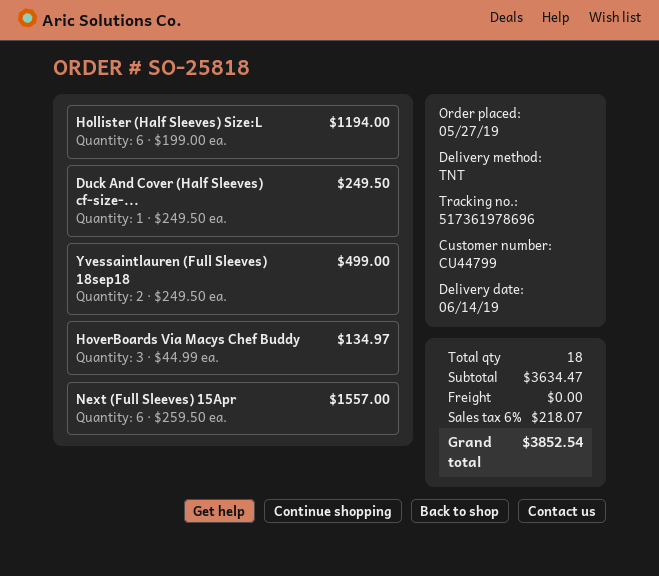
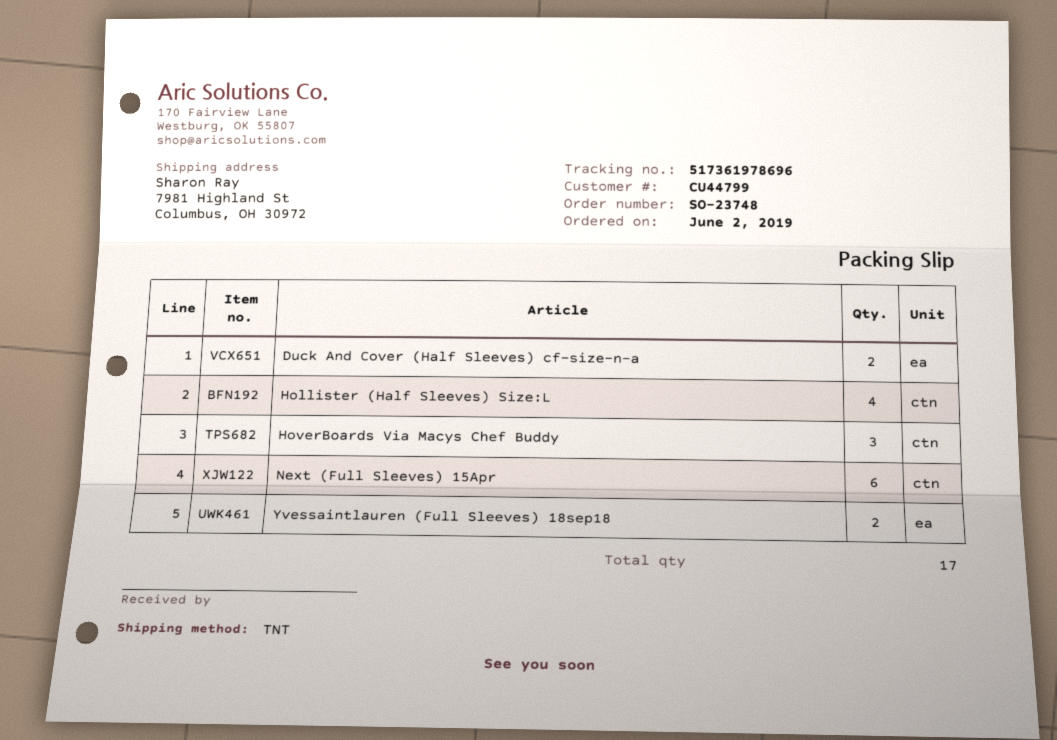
order number: SO-25818 -> SO-23748
order date: 2019-05-27 -> 2019-06-02
Hollister (Half Sleeves) Size:L: 6 -> 4
Duck And Cover (Half Sleeves) cf-size-...: 1 -> 2
total quantity: 18 -> 17

